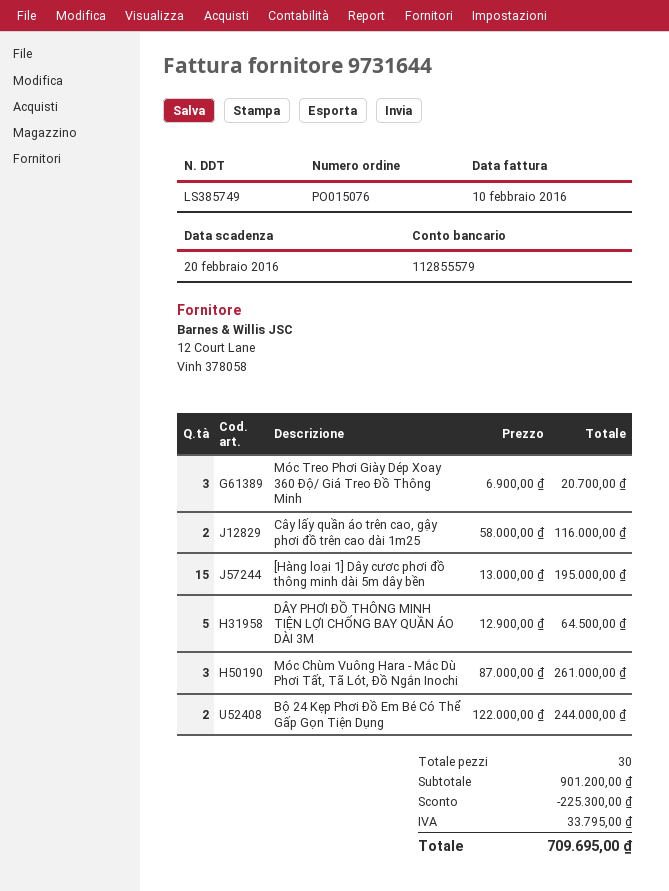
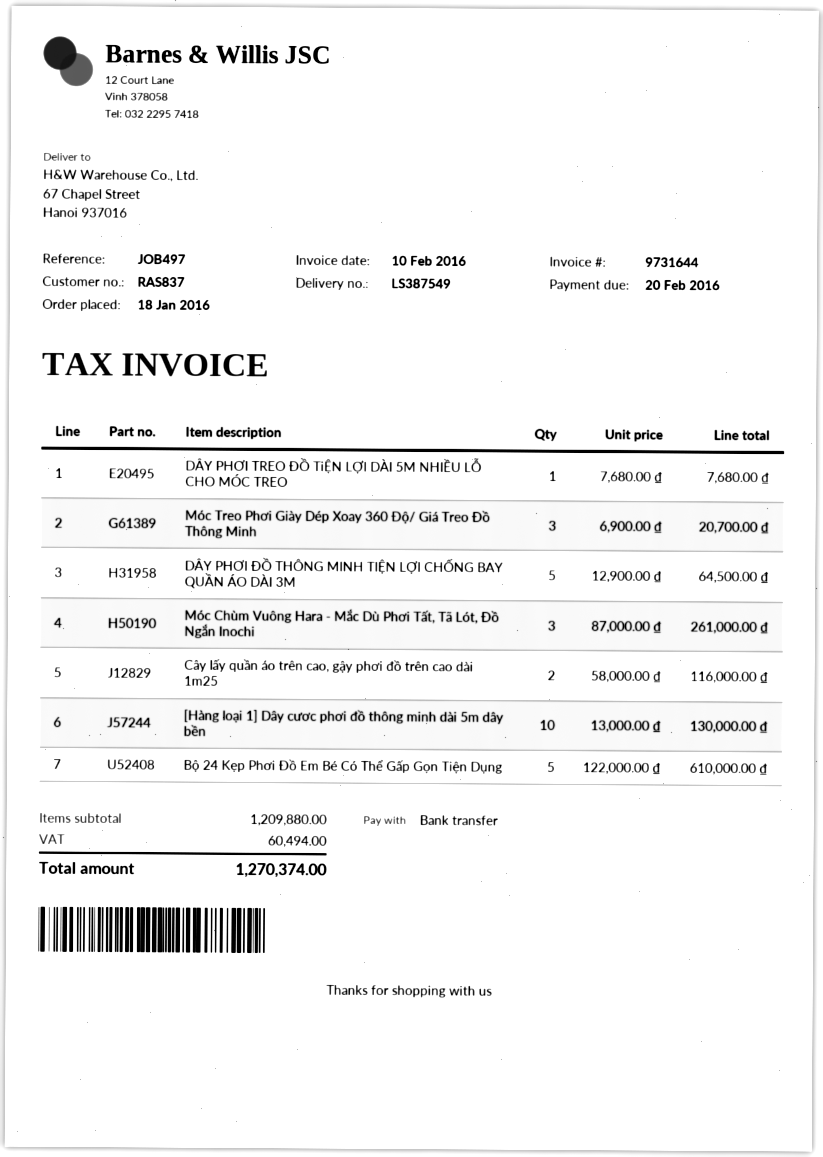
delivery note number: LS385749 -> LS387549
[Hàng loại 1] Dây cươc phơi đồ thông minh dài 5m dây bền: 15 x 13000.00 = 195000.00 -> 10 x 13000.00 = 130000.00
Bộ 24 Kẹp Phơi Đồ Em Bé Có Thể Gấp Gọn Tiện Dụng: 2 x 122000.00 = 244000.00 -> 5 x 122000.00 = 610000.00
DÂY PHƠI TREO ĐỒ TiỆN LỢI DÀI 5M NHIỀU LỖ CHO MÓC TREO: none -> 1 x 7680.00 = 7680.00
subtotal: 901200.00 -> 1209880.00
discount: 225300.00 -> none
tax: 33795.00 -> 60494.00
total: 709695.00 -> 1270374.00

